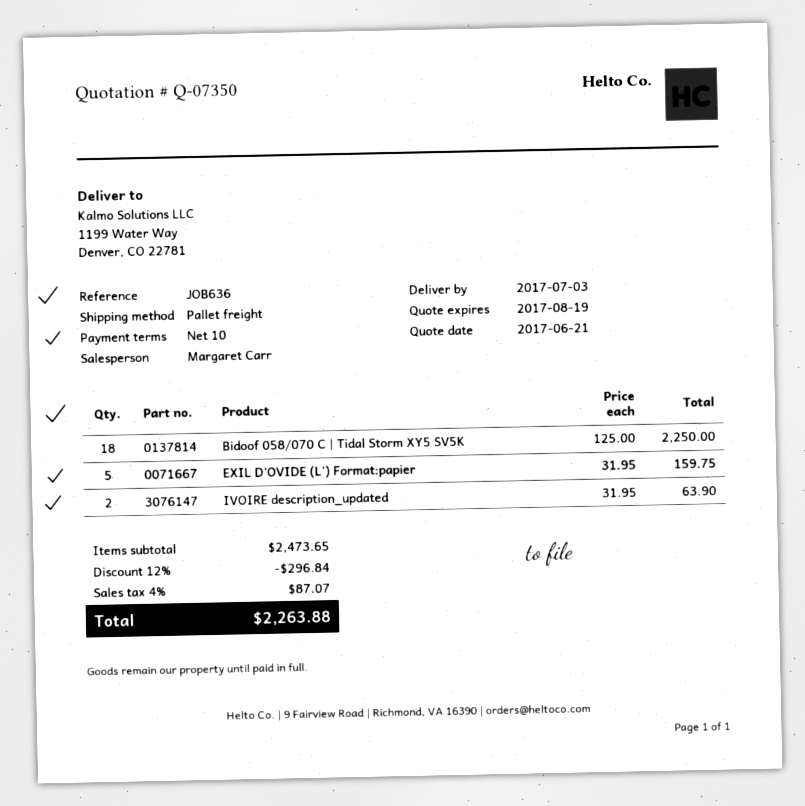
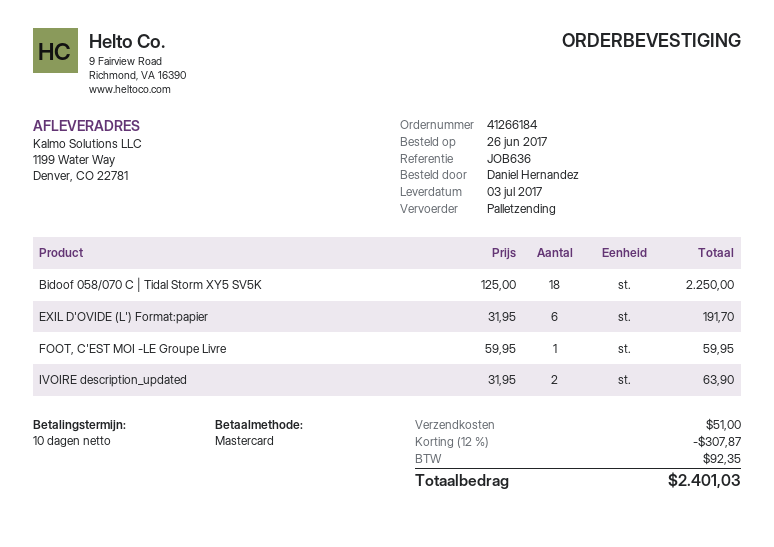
EXIL D'OVIDE (L') Format:papier: 5 x 31.95 = 159.75 -> 6 x 31.95 = 191.70
FOOT, C'EST MOI -LE Groupe Livre: none -> 1 x 59.95 = 59.95
discount: 12% = 296.84 -> 12% = 307.87
shipping: none -> 51.00
tax: 87.07 -> 92.35
total: 2263.88 -> 2401.03

